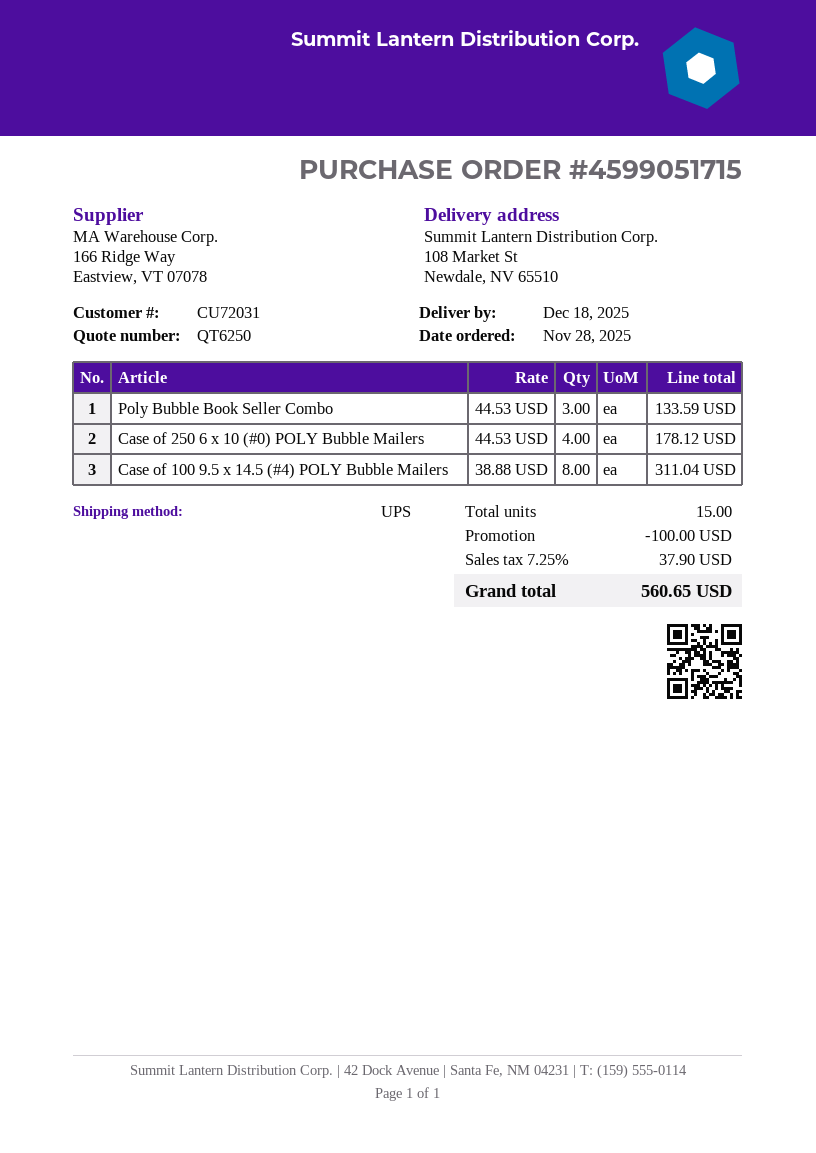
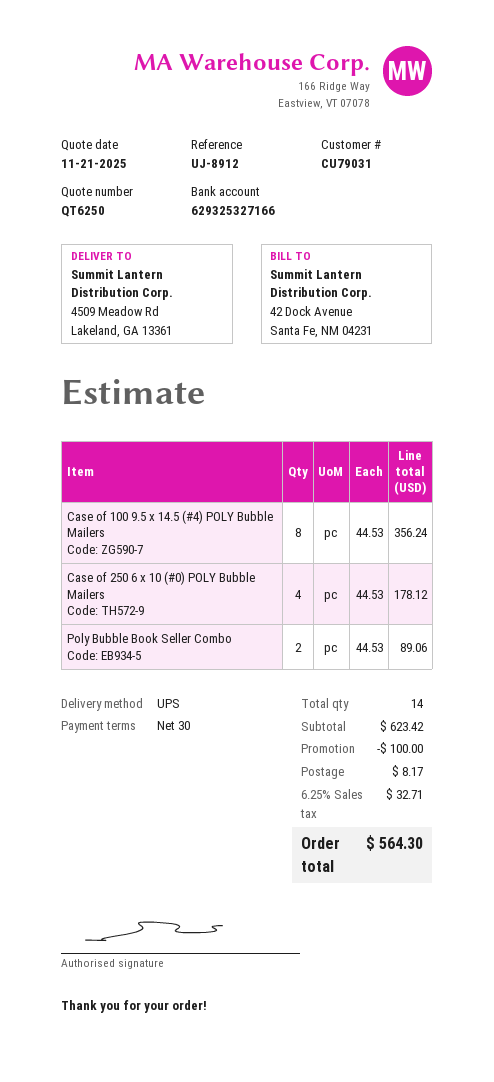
customer number: CU72031 -> CU79031
ship to: 108 Market St, Newdale, NV 65510 -> 4509 Meadow Rd, Lakeland, GA 13361
Poly Bubble Book Seller Combo: 3 x 44.53 = 133.59 -> 2 x 44.53 = 89.06
Case of 100 9.5 x 14.5 (#4) POLY Bubble Mailers: 8 x 38.88 = 311.04 -> 8 x 44.53 = 356.24
total quantity: 15 -> 14
shipping: none -> 8.17
tax: 7.25% = 37.90 -> 6.25% = 32.71
total: 560.65 -> 564.30

